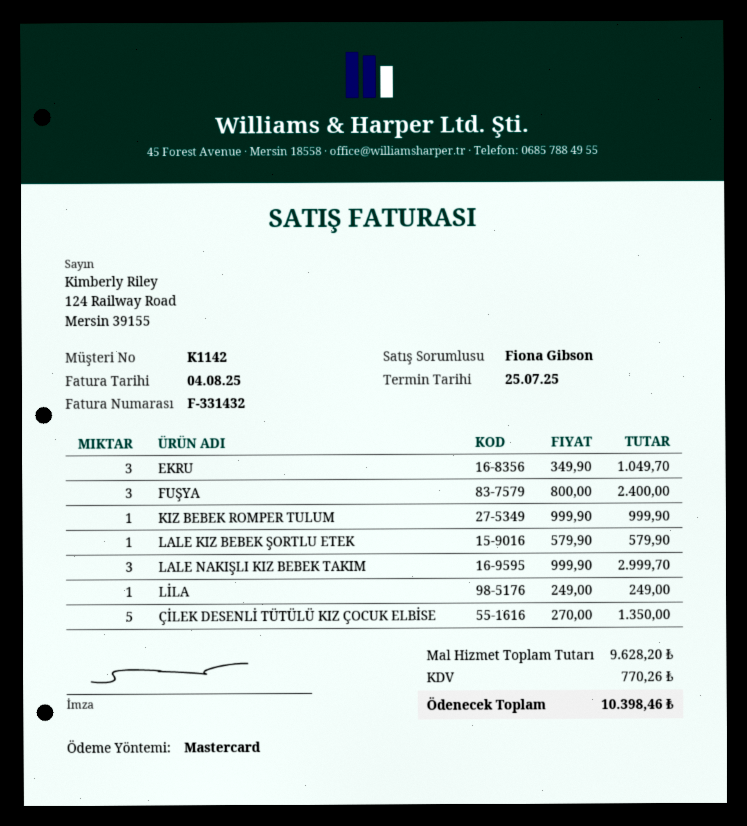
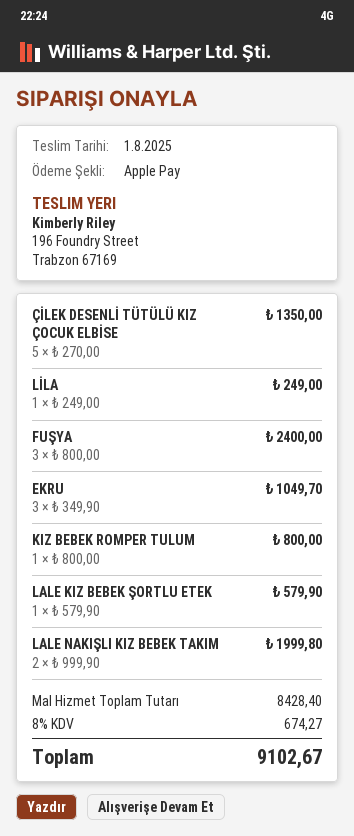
delivery date: 2025-07-25 -> 2025-08-01
payment method: Mastercard -> Apple Pay
KIZ BEBEK ROMPER TULUM: 1 x 999.90 = 999.90 -> 1 x 800.00 = 800.00
LALE NAKIŞLI KIZ BEBEK TAKIM: 3 x 999.90 = 2999.70 -> 2 x 999.90 = 1999.80
subtotal: 9628.20 -> 8428.40
tax: 770.26 -> 674.27
total: 10398.46 -> 9102.67

